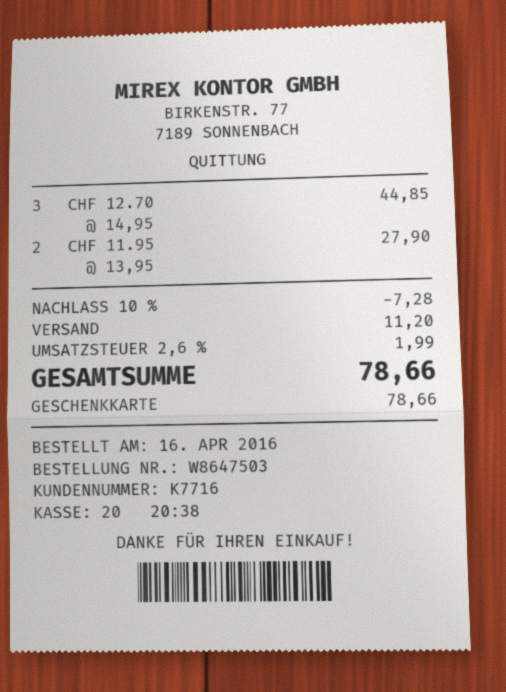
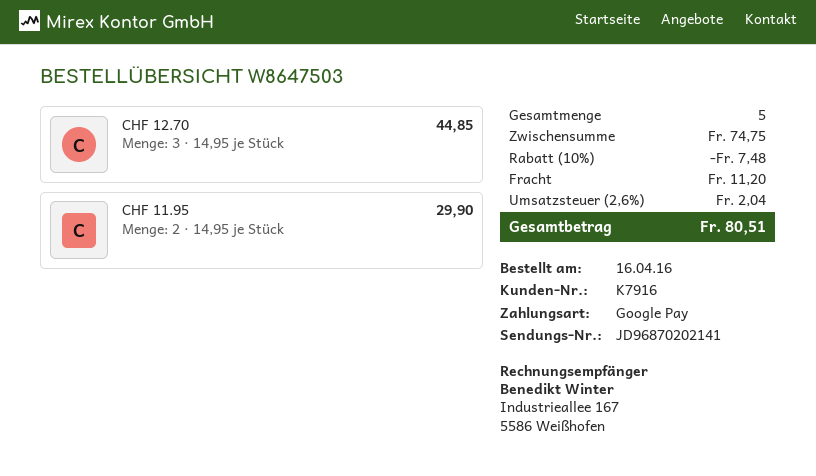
customer number: K7716 -> K7916
payment method: gift card -> Google Pay
CHF 11.95: 2 x 13.95 = 27.90 -> 2 x 14.95 = 29.90
discount: 10% = 7.28 -> 10% = 7.48
tax: 2.6% = 1.99 -> 2.6% = 2.04
total: 78.66 -> 80.51

